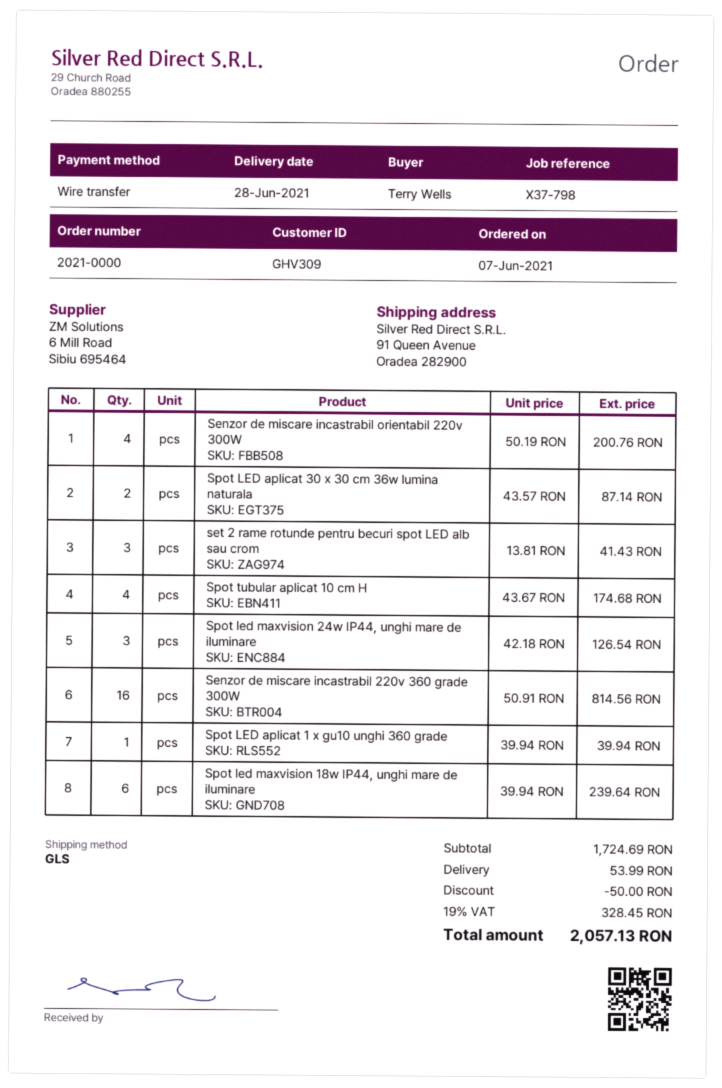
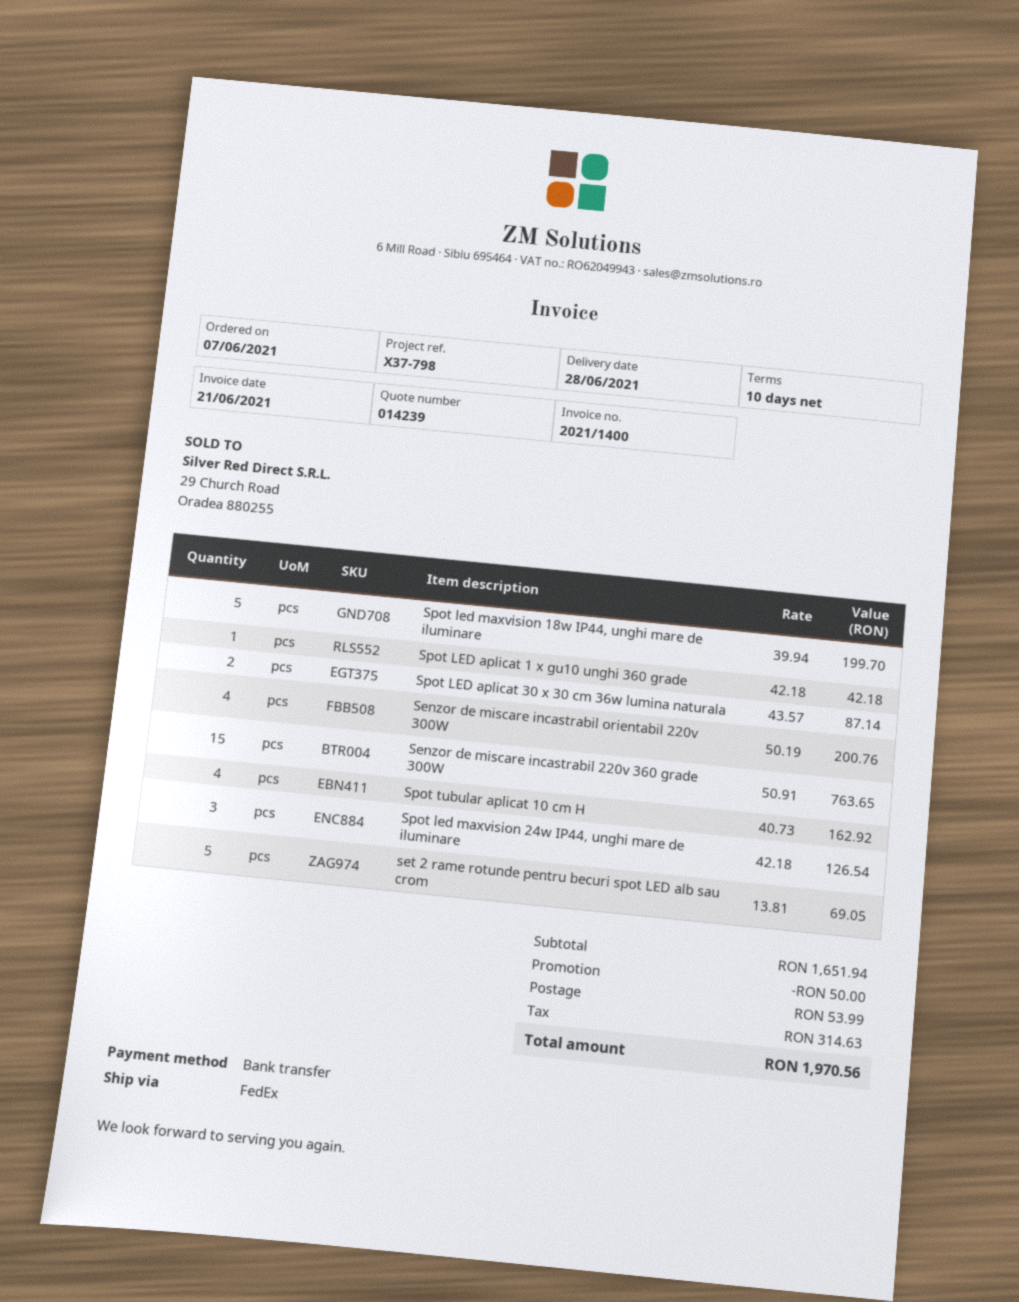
shipping method: GLS -> FedEx
set 2 rame rotunde pentru becuri spot LED alb sau crom: 3 x 13.81 = 41.43 -> 5 x 13.81 = 69.05
Spot tubular aplicat 10 cm H: 4 x 43.67 = 174.68 -> 4 x 40.73 = 162.92
Senzor de miscare incastrabil 220v 360 grade 300W: 16 x 50.91 = 814.56 -> 15 x 50.91 = 763.65
Spot LED aplicat 1 x gu10 unghi 360 grade: 1 x 39.94 = 39.94 -> 1 x 42.18 = 42.18
Spot led maxvision 18w IP44, unghi mare de iluminare: 6 x 39.94 = 239.64 -> 5 x 39.94 = 199.70
subtotal: 1724.69 -> 1651.94
tax: 328.45 -> 314.63
total: 2057.13 -> 1970.56

